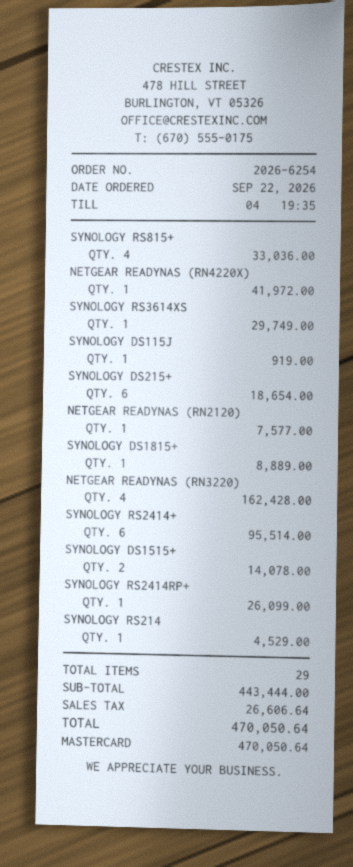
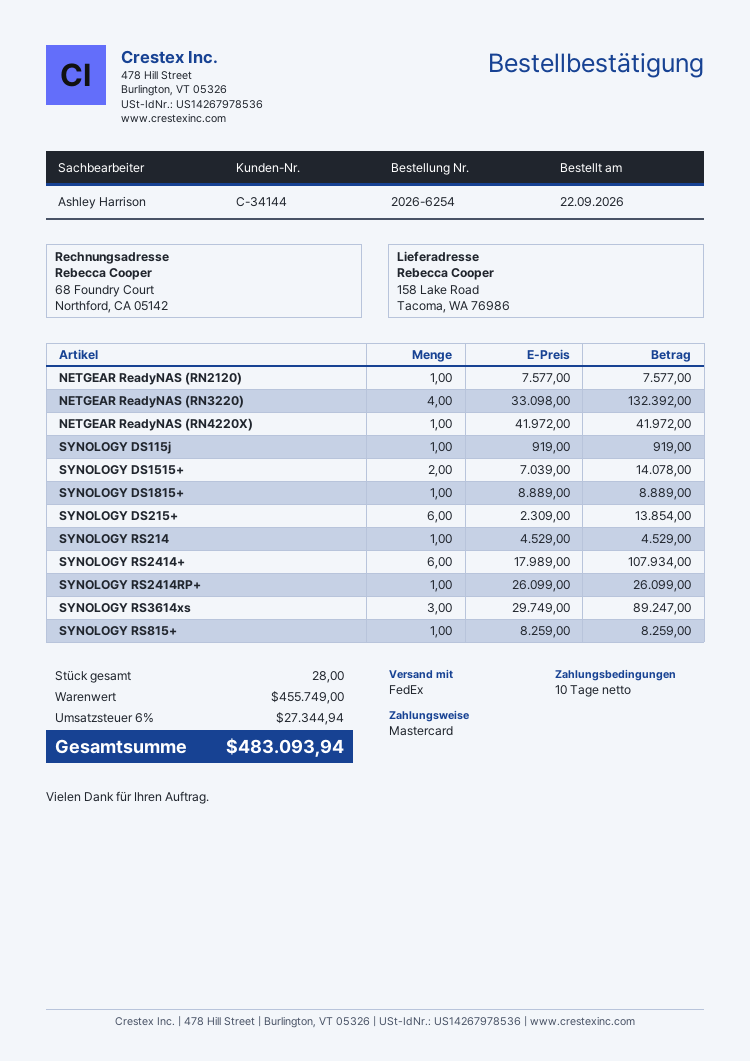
SYNOLOGY RS815+: 4 for 33036.00 -> 1 for 8259.00
SYNOLOGY RS3614XS: 1 for 29749.00 -> 3 for 89247.00
SYNOLOGY DS215+: 6 for 18654.00 -> 6 for 13854.00
NETGEAR READYNAS (RN3220): 4 for 162428.00 -> 4 for 132392.00
SYNOLOGY RS2414+: 6 for 95514.00 -> 6 for 107934.00
total quantity: 29 -> 28
subtotal: 443444.00 -> 455749.00
tax: 26606.64 -> 27344.94
total: 470050.64 -> 483093.94

